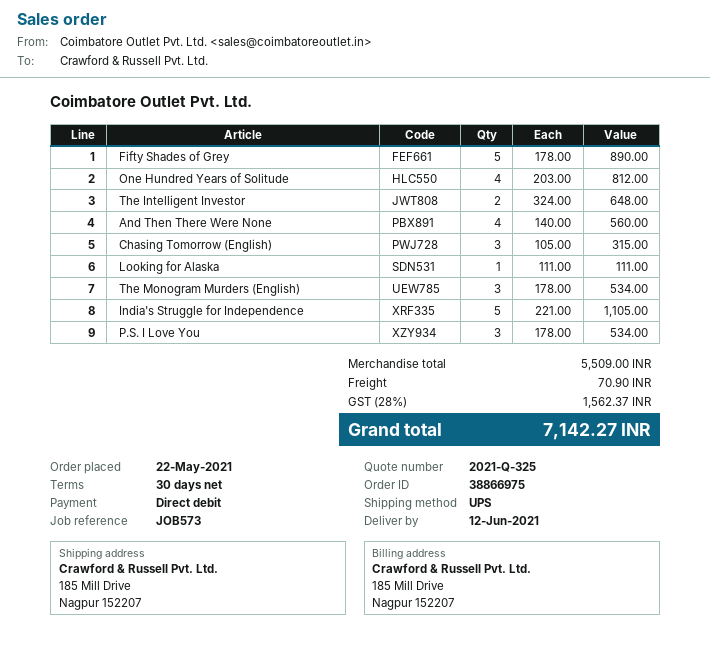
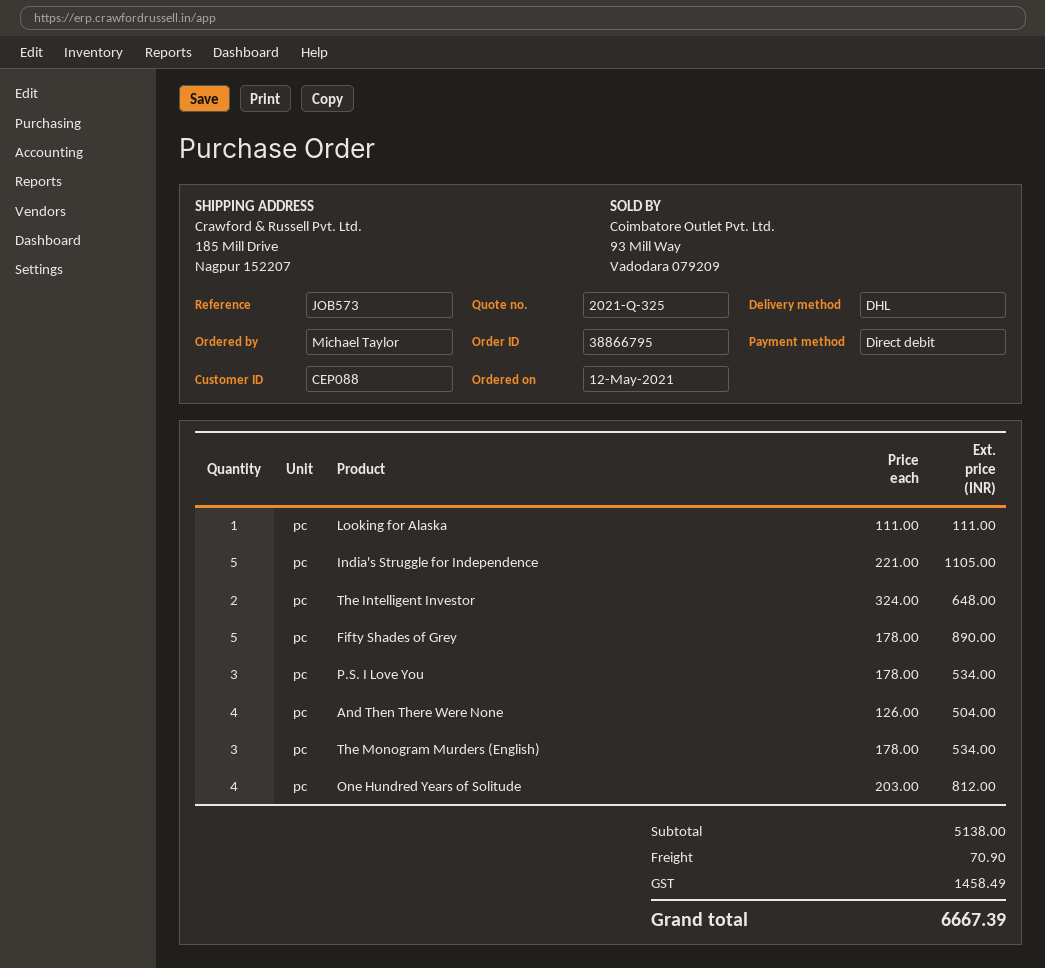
order number: 38866975 -> 38866795
order date: 2021-05-22 -> 2021-05-12
shipping method: UPS -> DHL
And Then There Were None: 4 x 140.00 = 560.00 -> 4 x 126.00 = 504.00
Chasing Tomorrow (English): 3 x 105.00 = 315.00 -> none
subtotal: 5509.00 -> 5138.00
tax: 1562.37 -> 1458.49
total: 7142.27 -> 6667.39

